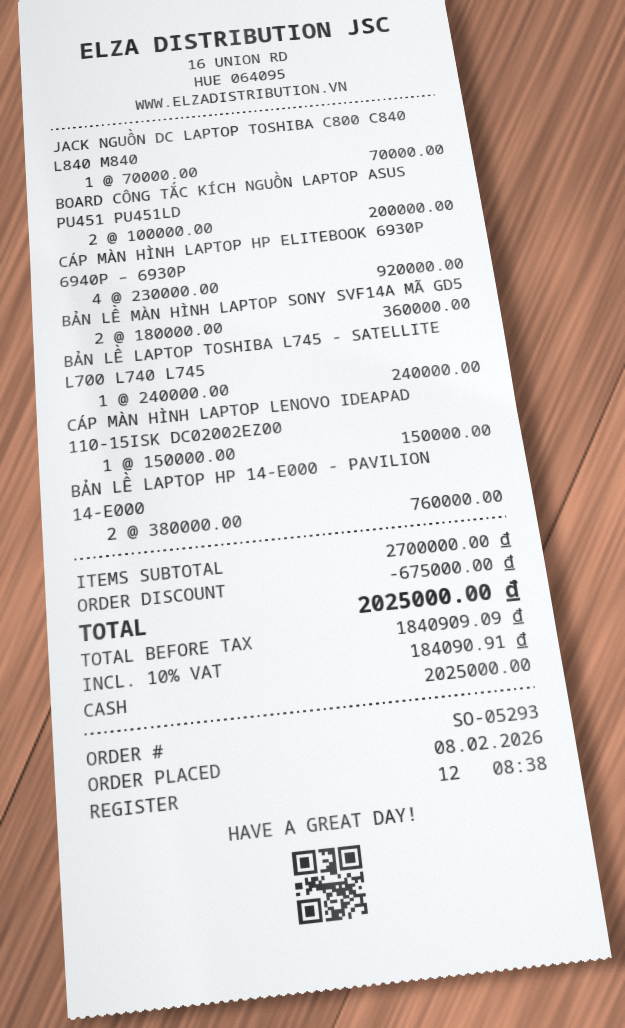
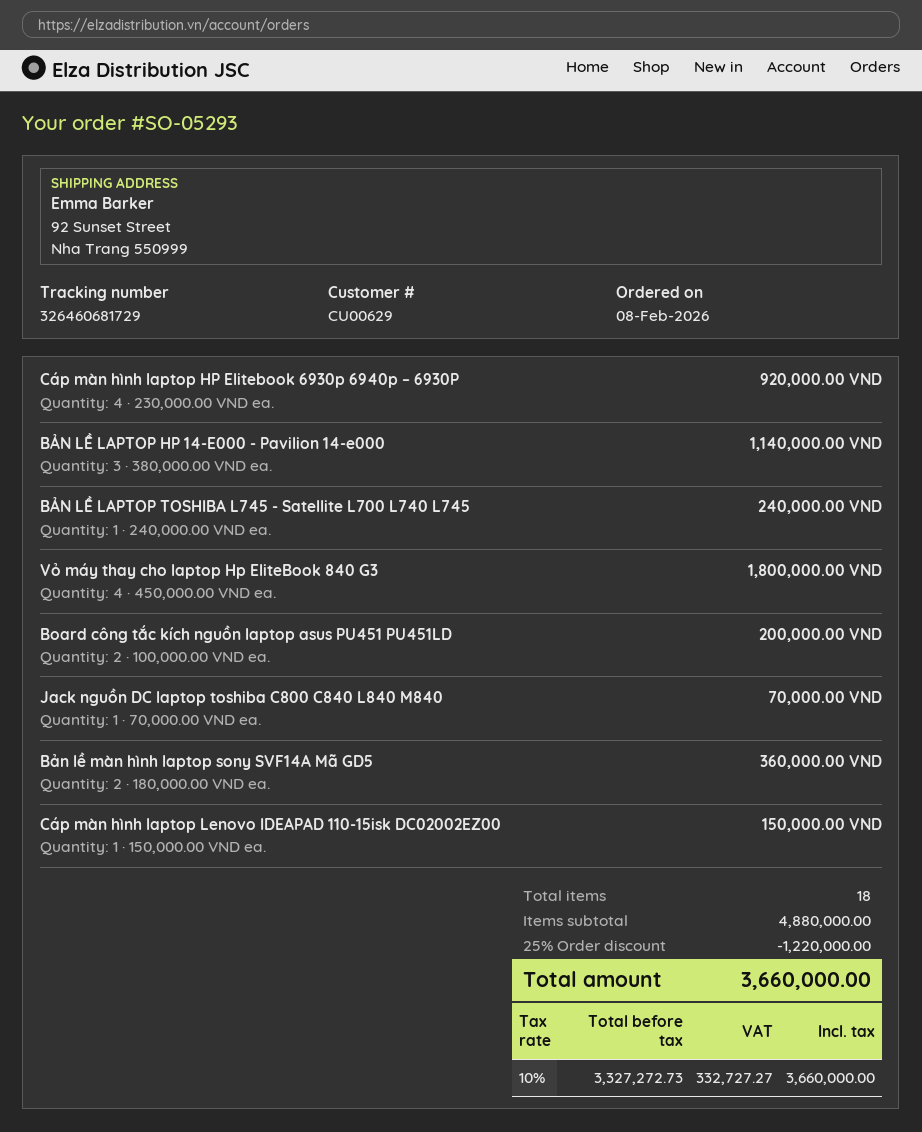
BẢN LỀ LAPTOP HP 14-E000 - PAVILION 14-E000: 2 x 380000.00 = 760000.00 -> 3 x 380000.00 = 1140000.00
Vỏ máy thay cho laptop Hp EliteBook 840 G3: none -> 4 x 450000.00 = 1800000.00
subtotal: 2700000.00 -> 4880000.00
discount: 675000.00 -> 1220000.00
net: 1840909.09 -> 3327272.73
tax: 10% = 184090.91 -> 10% = 332727.27
total: 2025000.00 -> 3660000.00

